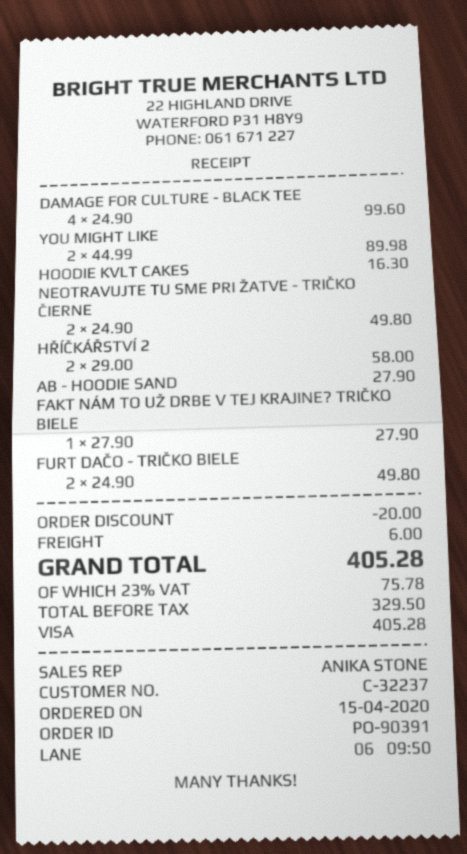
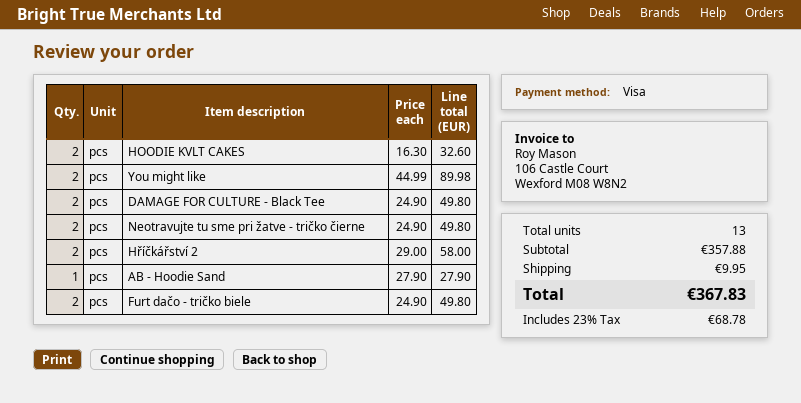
DAMAGE FOR CULTURE - BLACK TEE: 4 x 24.90 = 99.60 -> 2 x 24.90 = 49.80
HOODIE KVLT CAKES: 1 x 16.30 = 16.30 -> 2 x 16.30 = 32.60
FAKT NÁM TO UŽ DRBE V TEJ KRAJINE? TRIČKO BIELE: 1 x 27.90 = 27.90 -> none
discount: 20.00 -> none
shipping: 6.00 -> 9.95
tax: 23% = 75.78 -> 23% = 68.78
total: 405.28 -> 367.83

